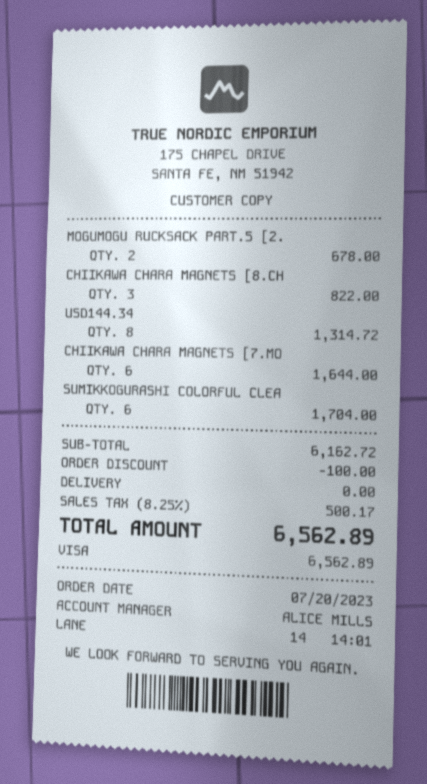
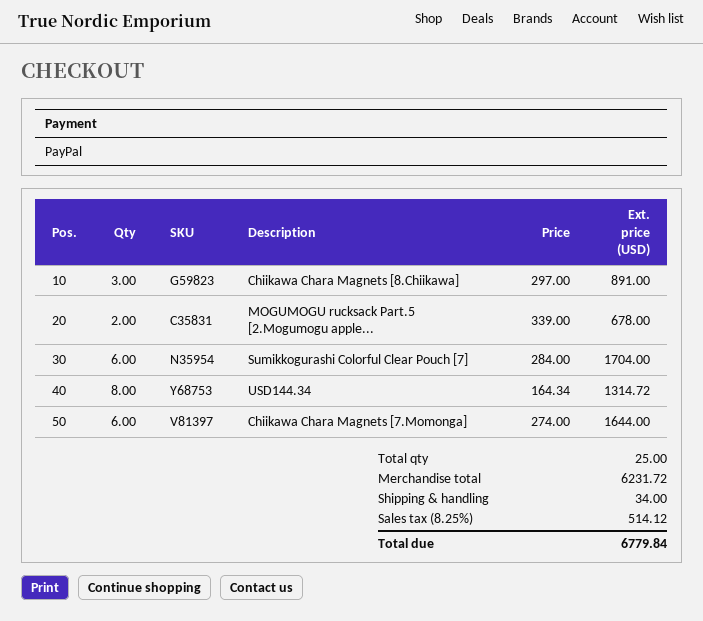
payment method: Visa -> PayPal
CHIIKAWA CHARA MAGNETS [8.CH: 3 for 822.00 -> 3 for 891.00
subtotal: 6162.72 -> 6231.72
discount: 100.00 -> none
shipping: 0.00 -> 34.00
tax: 8.25% = 500.17 -> 8.25% = 514.12
total: 6562.89 -> 6779.84

